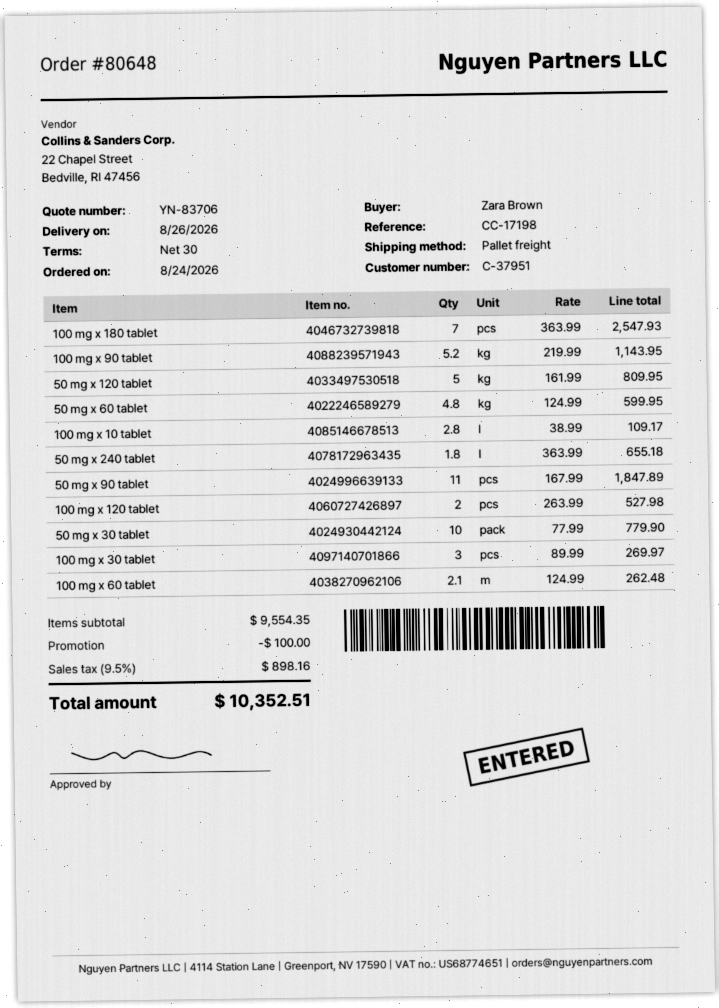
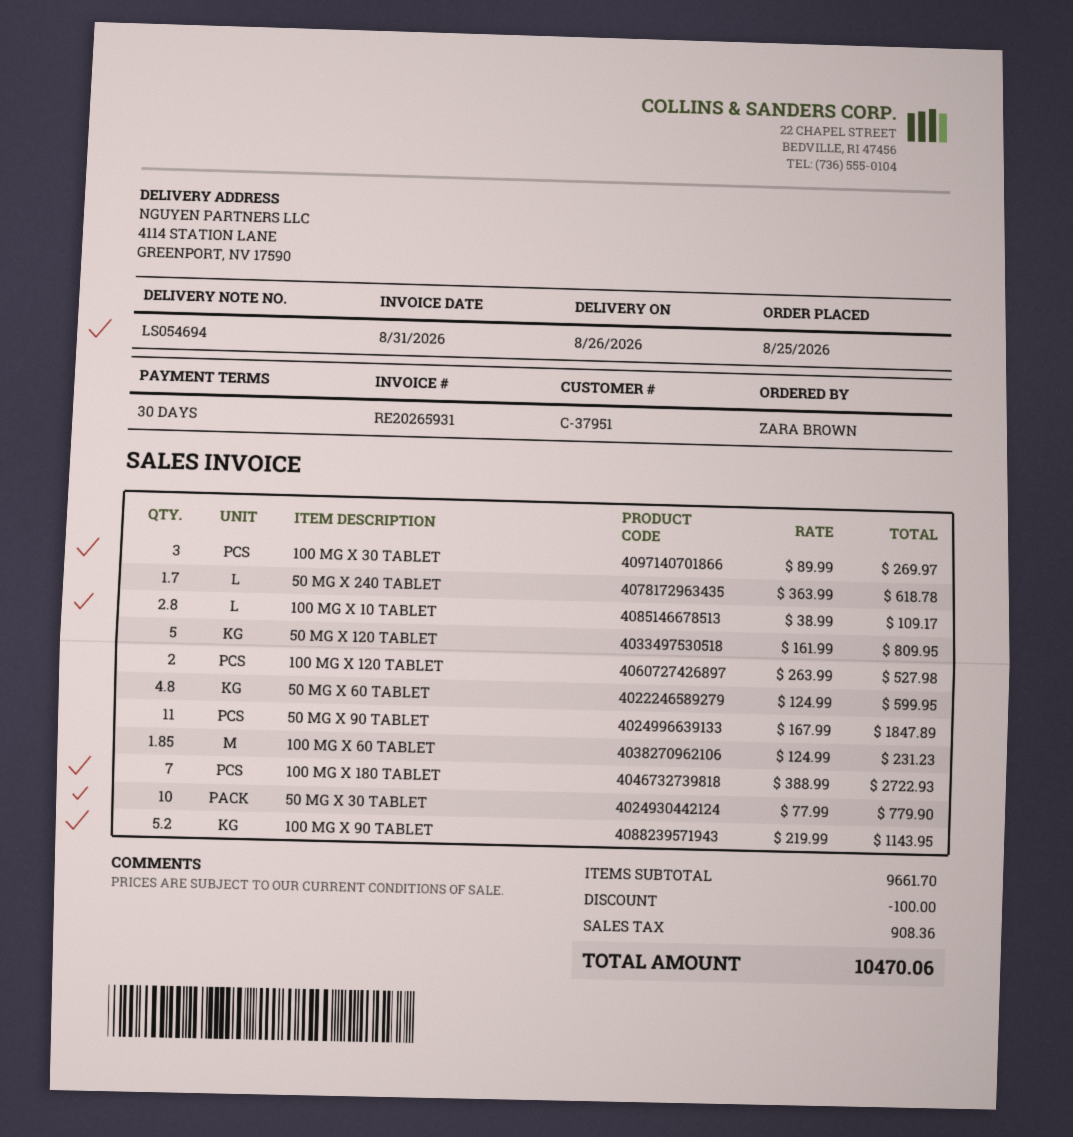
order date: 2026-08-24 -> 2026-08-25
100 mg x 180 tablet: 7 x 363.99 = 2547.93 -> 7 x 388.99 = 2722.93
50 mg x 240 tablet: 1.8 x 363.99 = 655.18 -> 1.7 x 363.99 = 618.78
100 mg x 60 tablet: 2.1 x 124.99 = 262.48 -> 1.85 x 124.99 = 231.23
subtotal: 9554.35 -> 9661.70
tax: 898.16 -> 908.36
total: 10352.51 -> 10470.06

